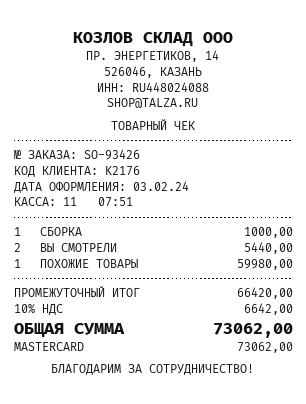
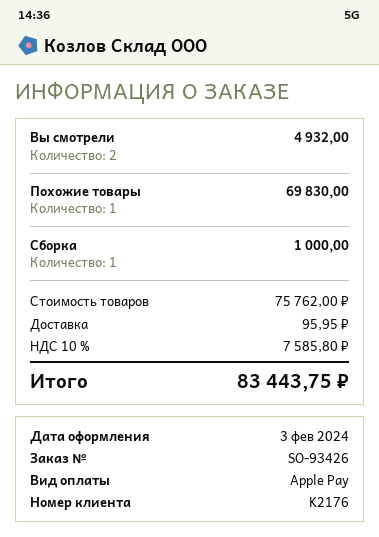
payment method: Mastercard -> Apple Pay
ВЫ СМОТРЕЛИ: 2 for 5440.00 -> 2 for 4932.00
ПОХОЖИЕ ТОВАРЫ: 1 for 59980.00 -> 1 for 69830.00
subtotal: 66420.00 -> 75762.00
shipping: none -> 95.95
tax: 10% = 6642.00 -> 10% = 7585.80
total: 73062.00 -> 83443.75

